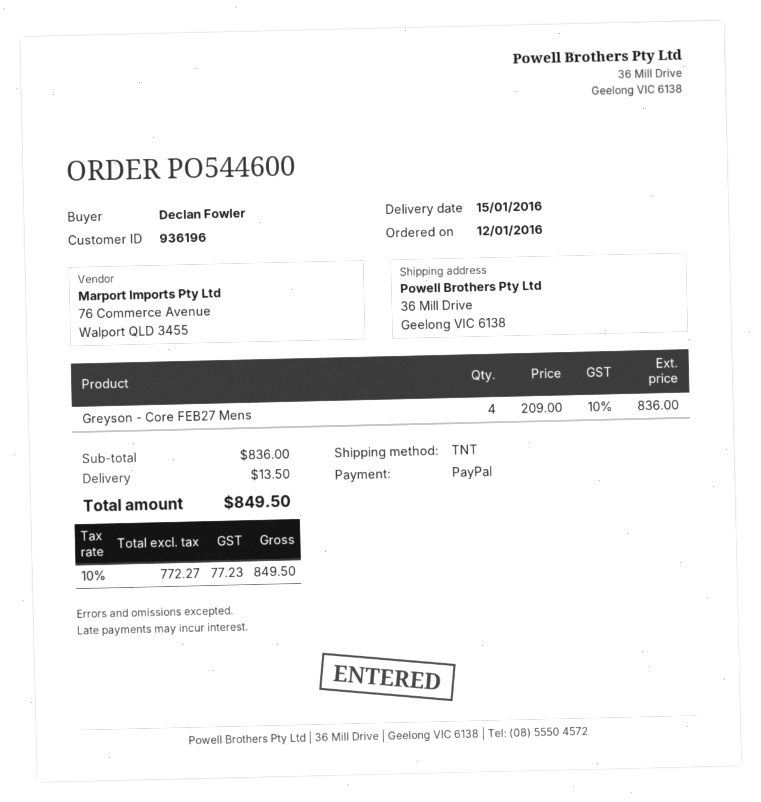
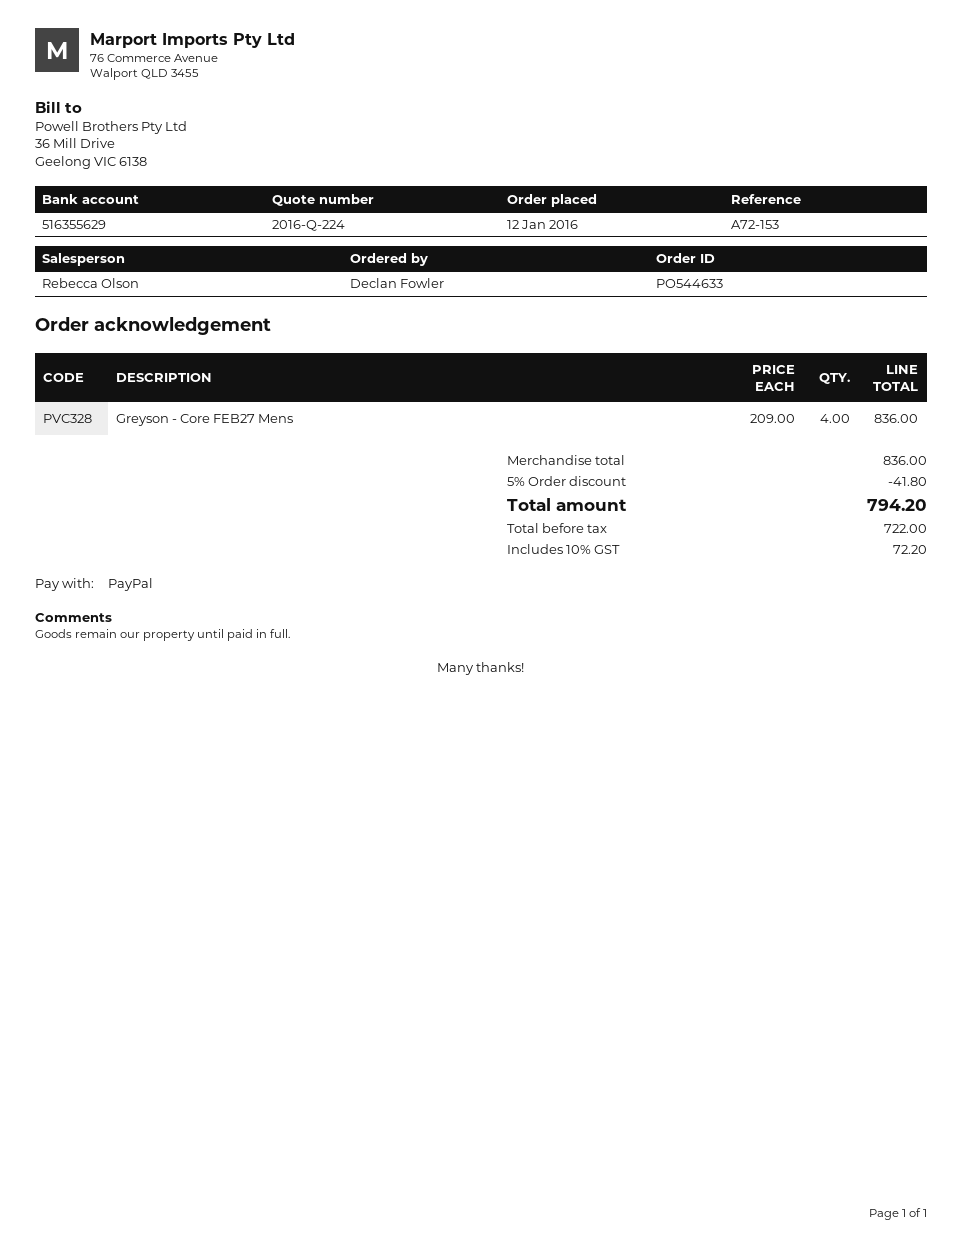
order number: PO544600 -> PO544633
discount: none -> 5% = 41.80
shipping: 13.50 -> none
net: 772.27 -> 722.00
tax: 10% = 77.23 -> 10% = 72.20
total: 849.50 -> 794.20

